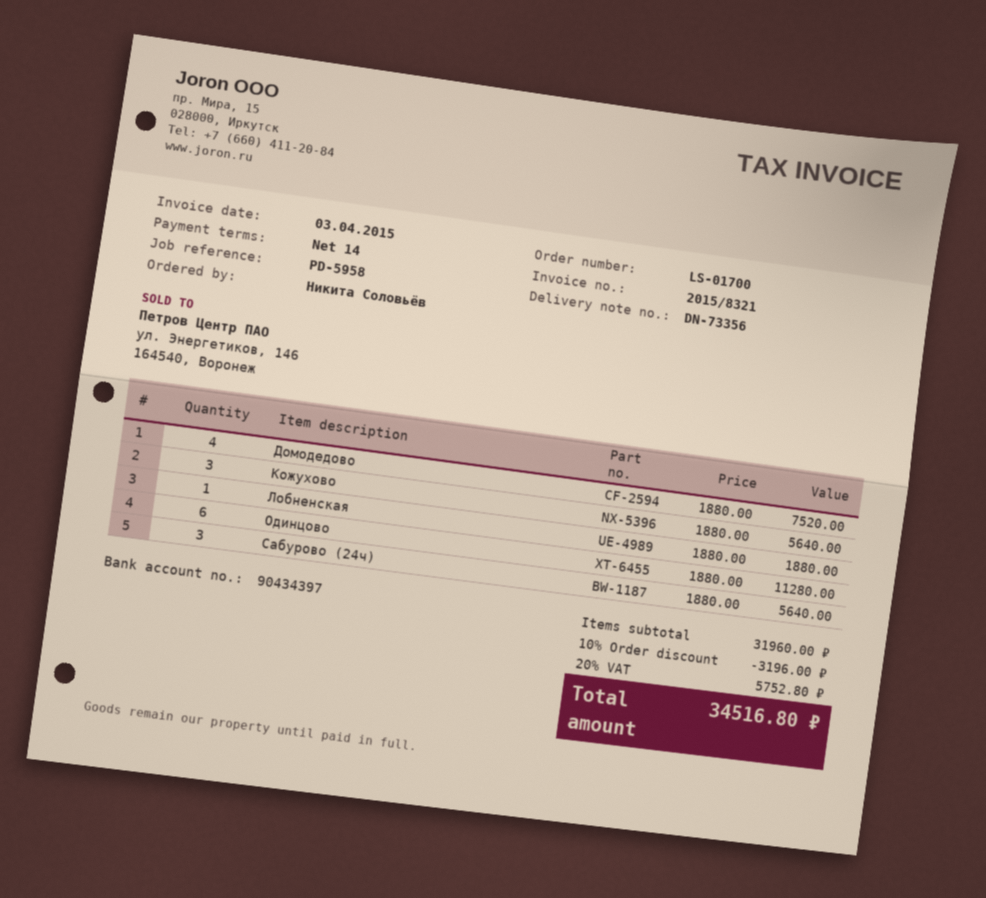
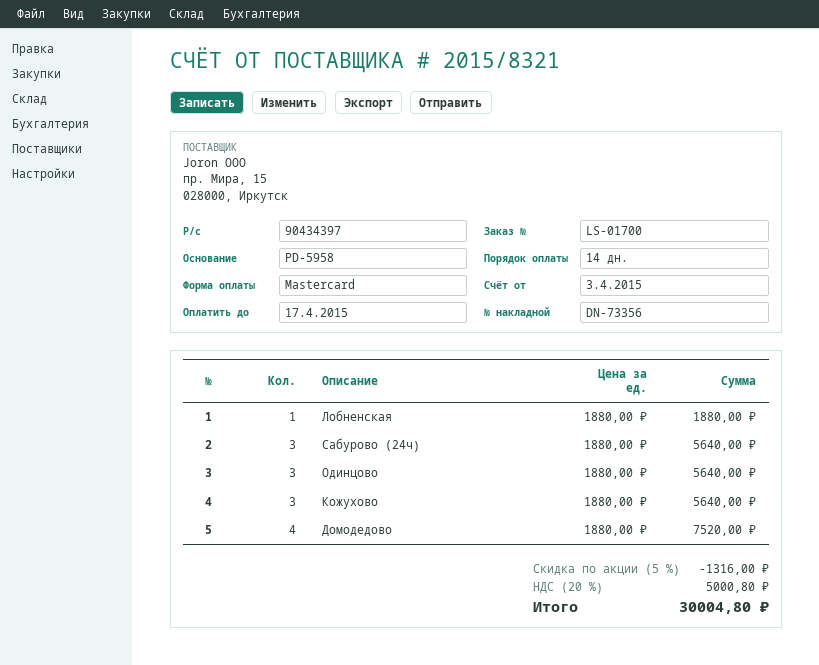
Одинцово: 6 x 1880.00 = 11280.00 -> 3 x 1880.00 = 5640.00
discount: 10% = 3196.00 -> 5% = 1316.00
tax: 20% = 5752.80 -> 20% = 5000.80
total: 34516.80 -> 30004.80

